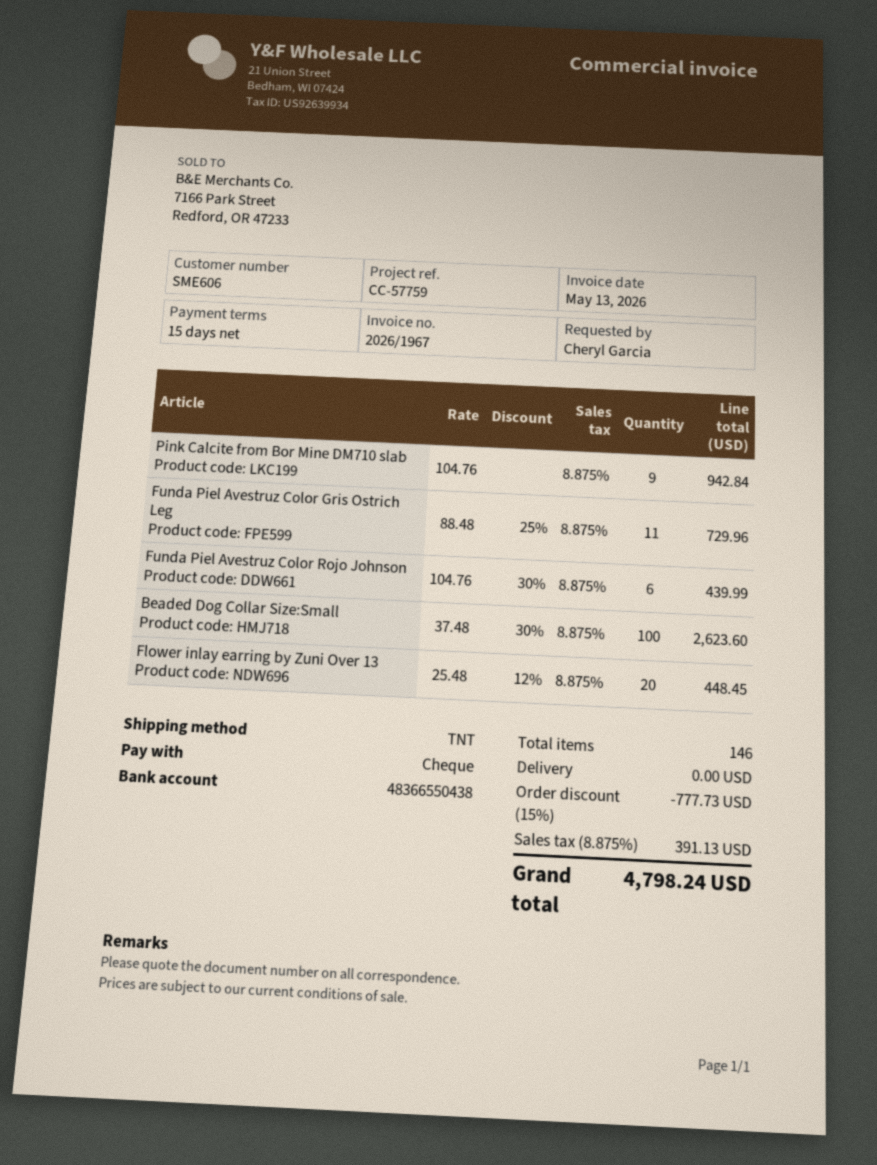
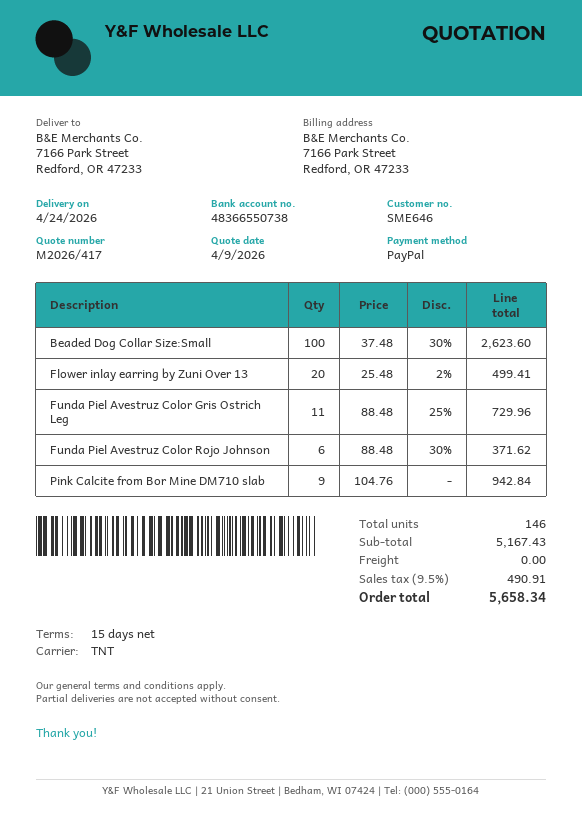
customer number: SME606 -> SME646
payment method: cheque -> PayPal
bank account: 48366550438 -> 48366550738
Funda Piel Avestruz Color Rojo Johnson: 6 x 104.76 - 30% = 439.99 -> 6 x 88.48 - 30% = 371.62
Flower inlay earring by Zuni Over 13: 20 x 25.48 - 12% = 448.45 -> 20 x 25.48 - 2% = 499.41
discount: 15% = 777.73 -> none
tax: 8.875% = 391.13 -> 9.5% = 490.91
total: 4798.24 -> 5658.34

